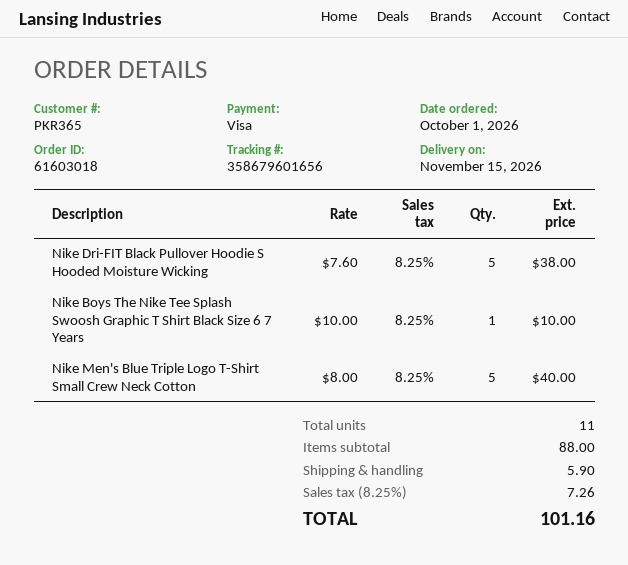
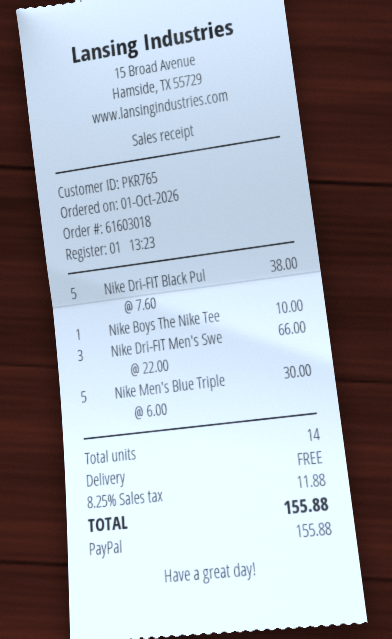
customer number: PKR365 -> PKR765
payment method: Visa -> PayPal
Nike Men's Blue Triple Logo T-Shirt Small Crew Neck Cotton: 5 x 8.00 = 40.00 -> 5 x 6.00 = 30.00
Nike Dri-FIT Men's Swe: none -> 3 x 22.00 = 66.00
total quantity: 11 -> 14
shipping: 5.90 -> 0.00
tax: 8.25% = 7.26 -> 8.25% = 11.88
total: 101.16 -> 155.88

